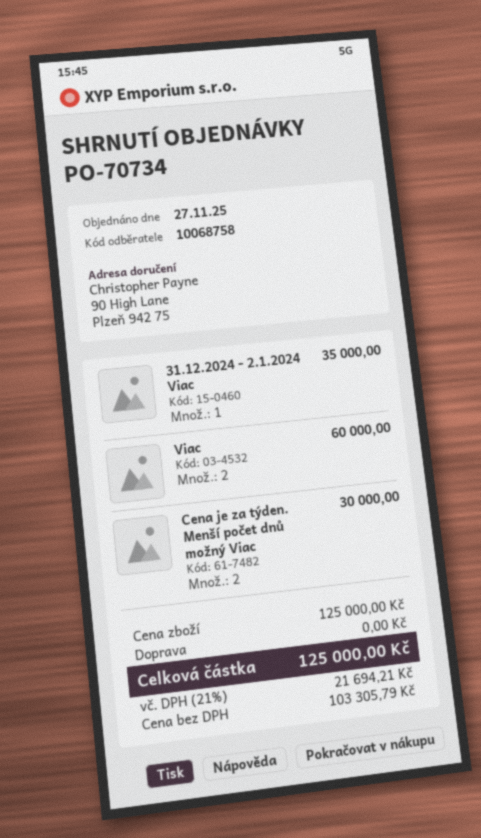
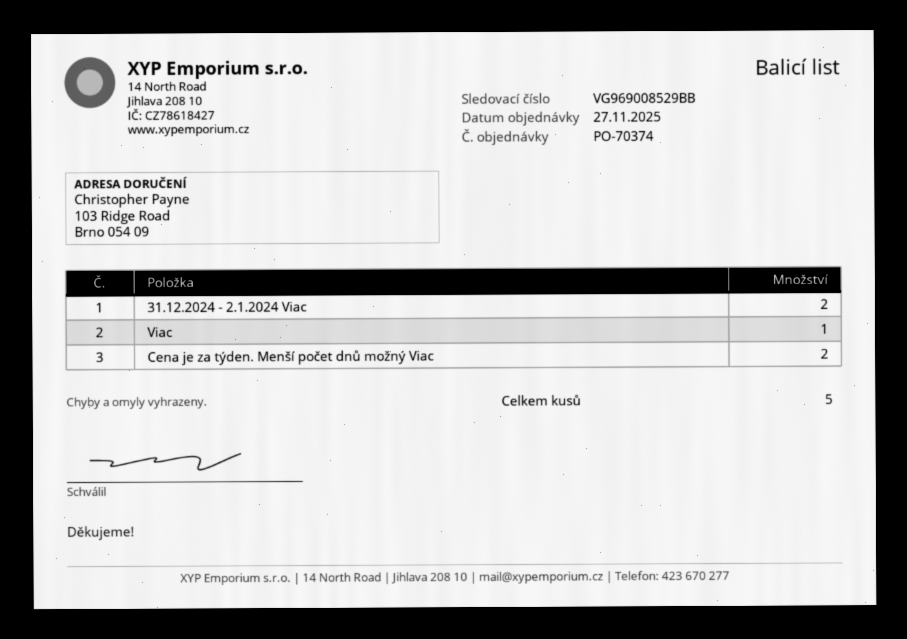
order number: PO-70734 -> PO-70374
ship to: 90 High Lane, Plzeň 942 75 -> 103 Ridge Road, Brno 054 09
31.12.2024 - 2.1.2024 Viac: 1 -> 2
Viac: 2 -> 1

